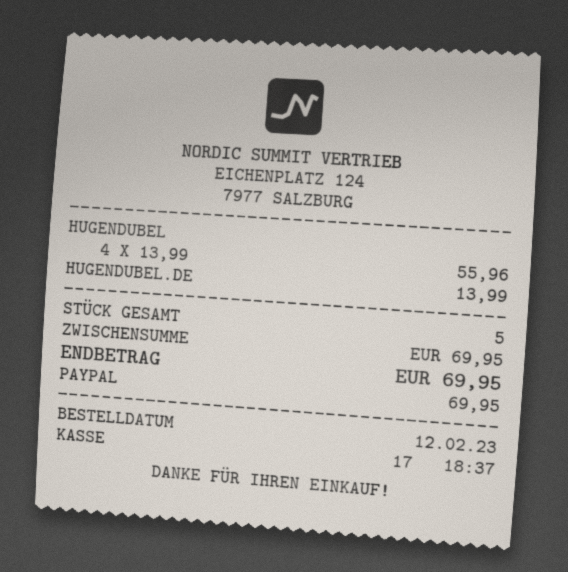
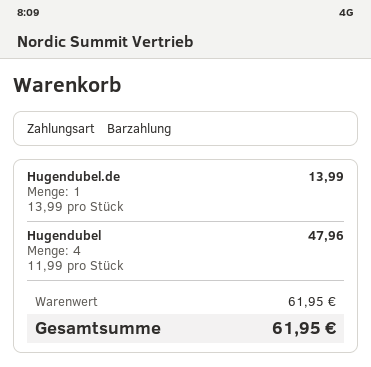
payment method: PayPal -> cash
HUGENDUBEL: 4 x 13.99 = 55.96 -> 4 x 11.99 = 47.96
subtotal: 69.95 -> 61.95
total: 69.95 -> 61.95

